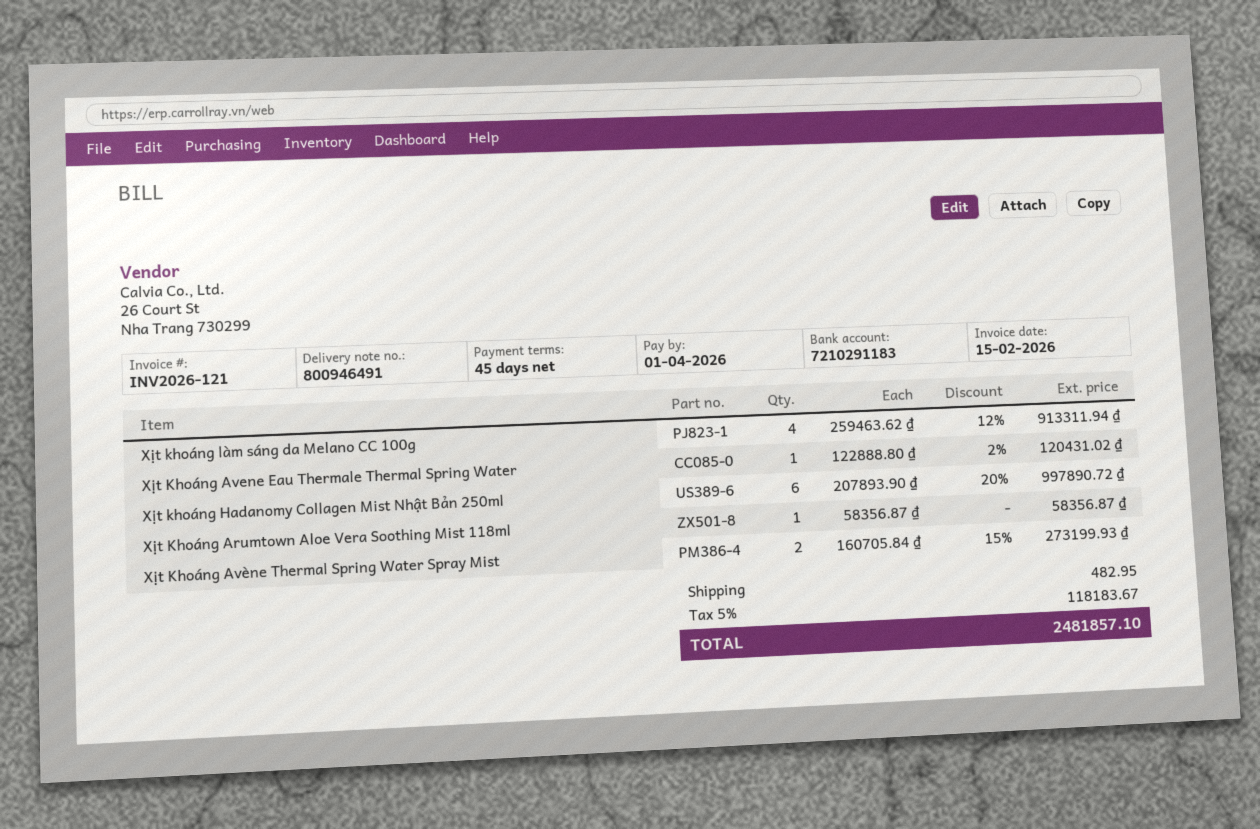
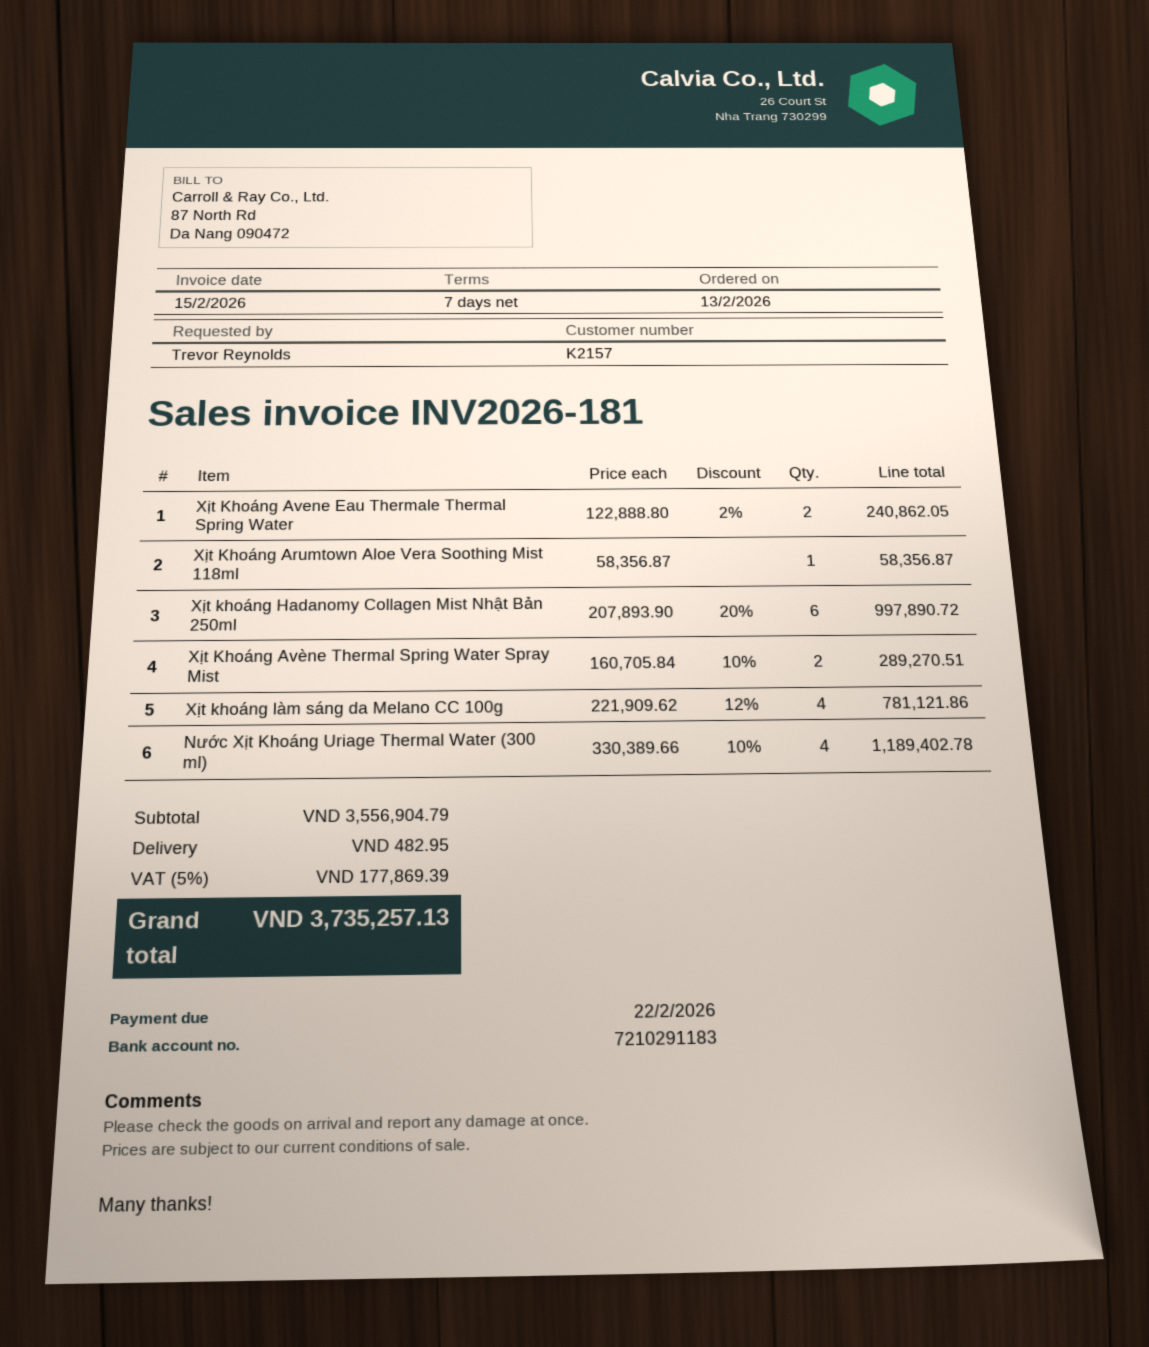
invoice number: INV2026-121 -> INV2026-181
payment terms: 45 days -> 7 days
due date: 2026-04-01 -> 2026-02-22
Xịt khoáng làm sáng da Melano CC 100g: 4 x 259463.62 - 12% = 913311.94 -> 4 x 221909.62 - 12% = 781121.86
Xịt Khoáng Avene Eau Thermale Thermal Spring Water: 1 x 122888.80 - 2% = 120431.02 -> 2 x 122888.80 - 2% = 240862.05
Xịt Khoáng Avène Thermal Spring Water Spray Mist: 2 x 160705.84 - 15% = 273199.93 -> 2 x 160705.84 - 10% = 289270.51
Nước Xịt Khoáng Uriage Thermal Water (300 ml): none -> 4 x 330389.66 - 10% = 1189402.78
tax: 5% = 118183.67 -> 5% = 177869.39
total: 2481857.10 -> 3735257.13

